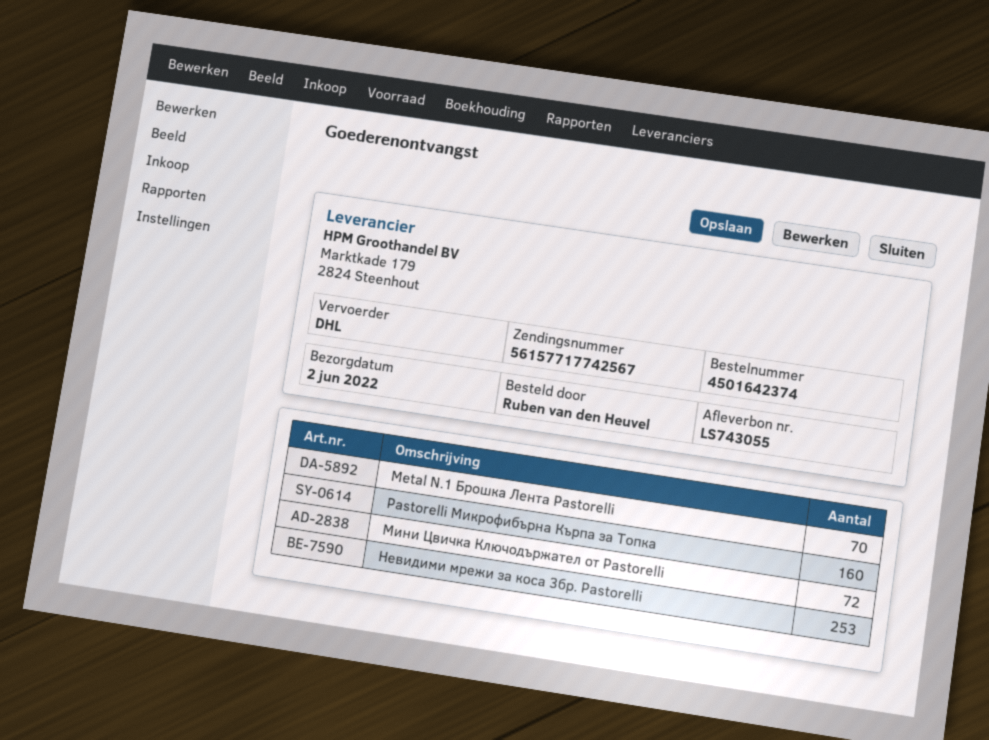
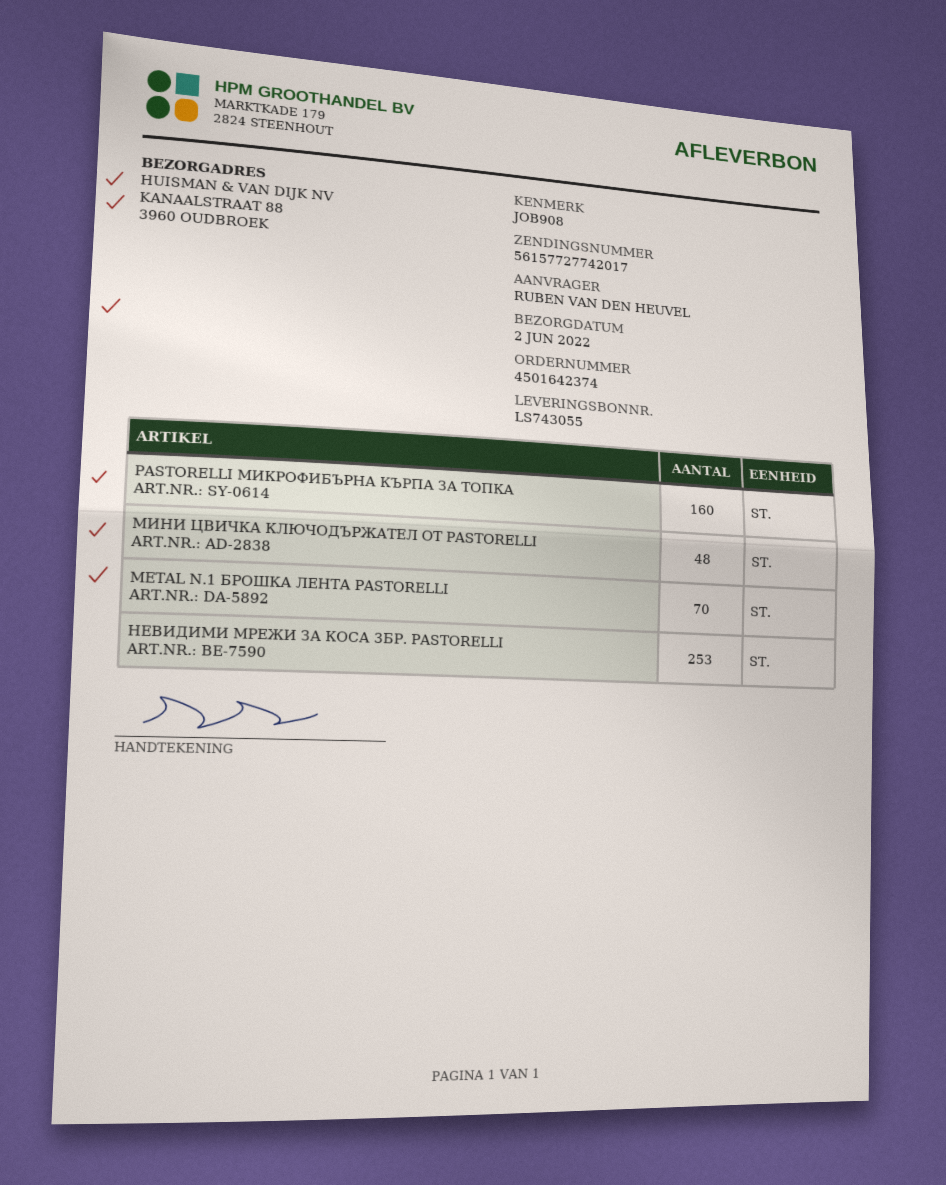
tracking number: 56157717742567 -> 56157727742017
Мини Цвичка Ключодържател от Pastorelli: 72 -> 48

